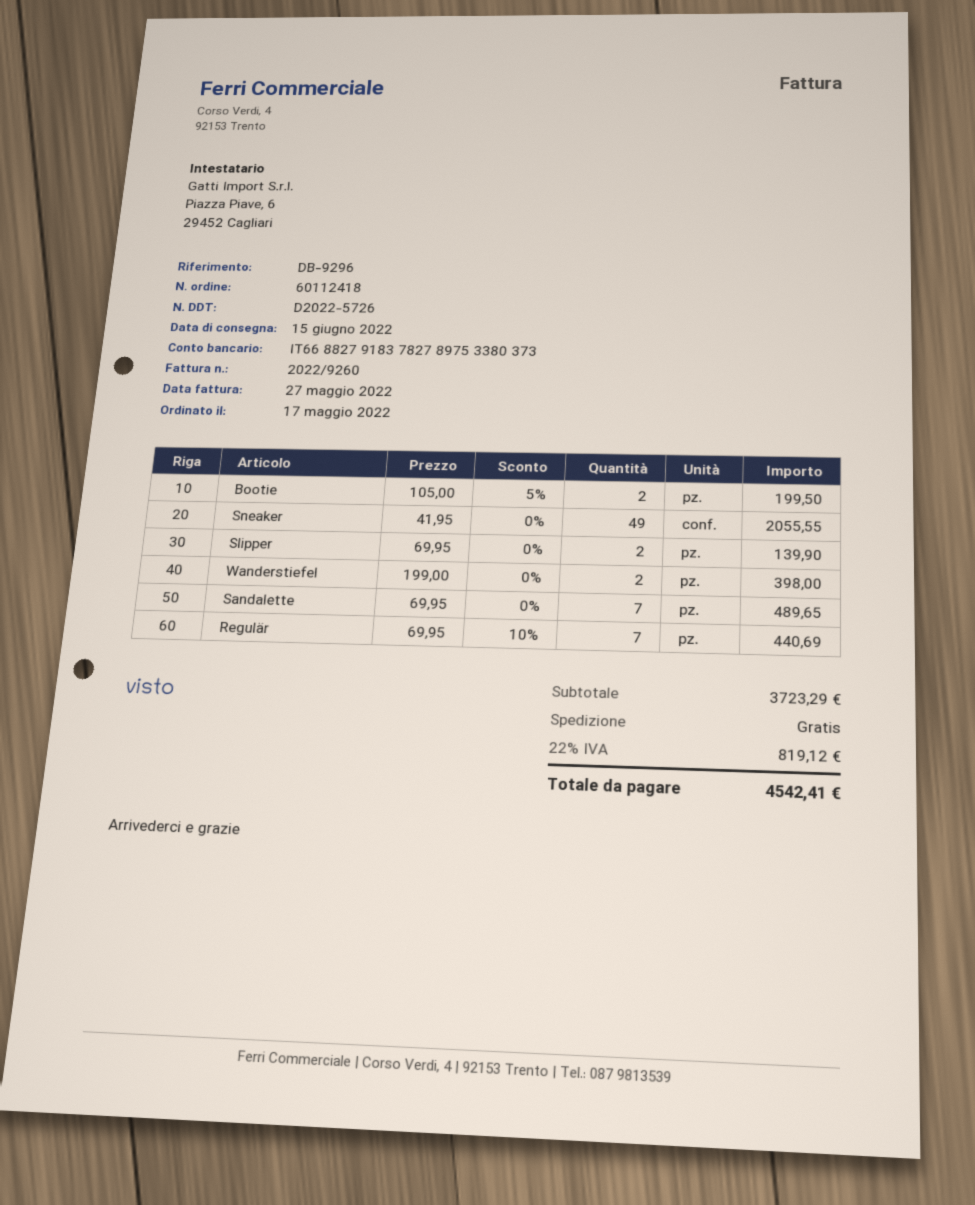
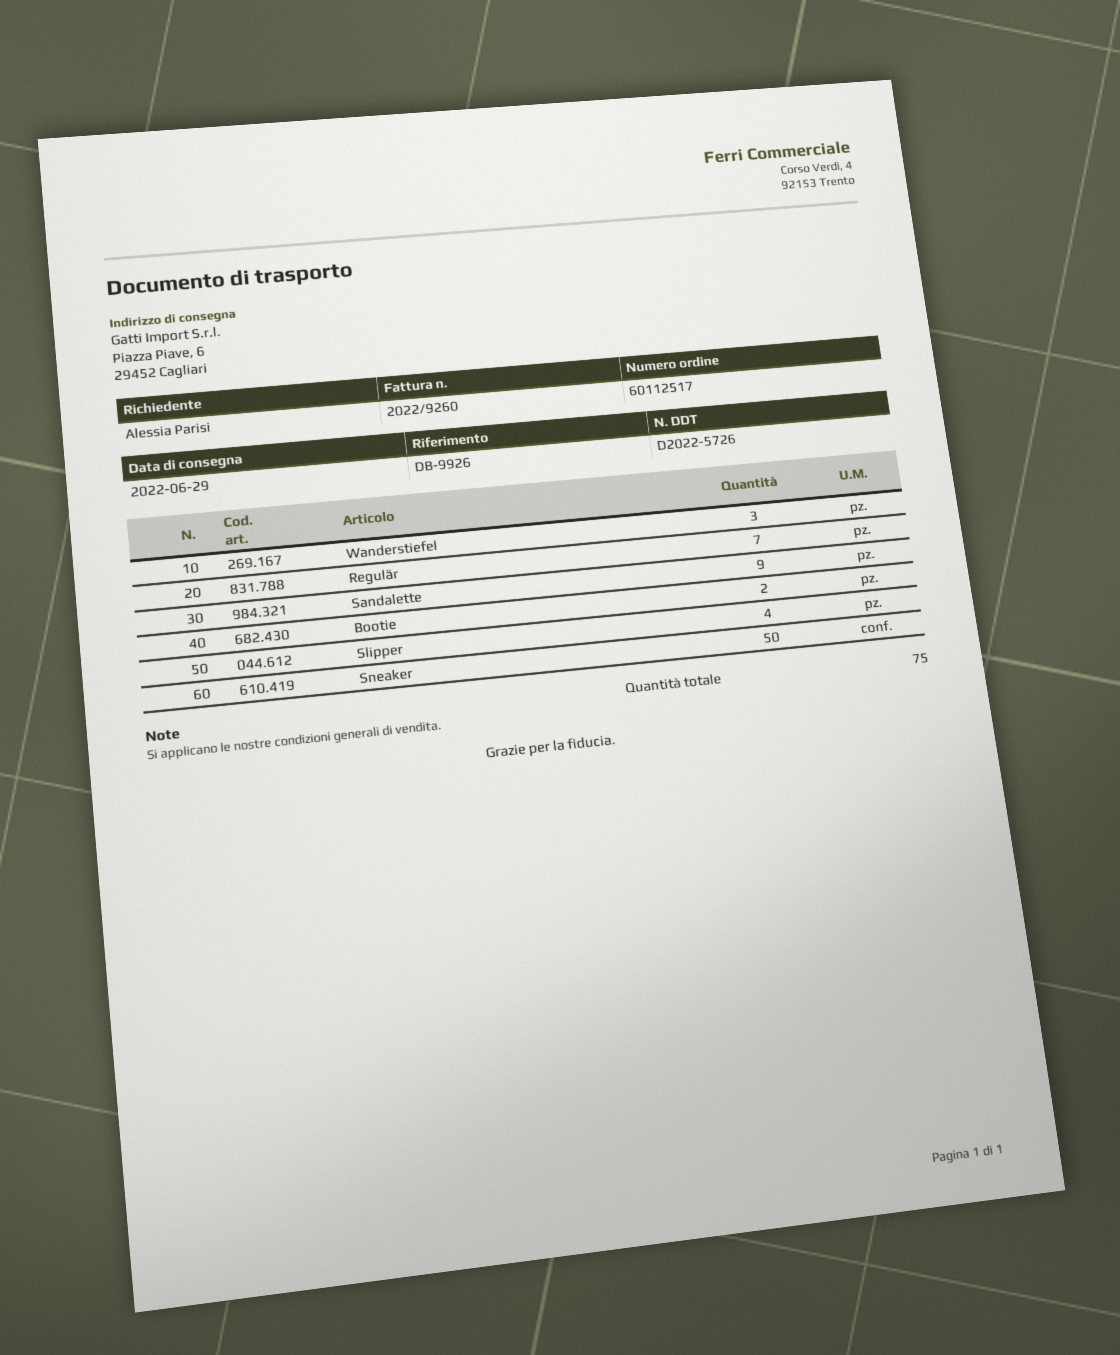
order number: 60112418 -> 60112517
delivery date: 2022-06-15 -> 2022-06-29
reference: DB-9296 -> DB-9926
Sneaker: 49 -> 50
Slipper: 2 -> 4
Wanderstiefel: 2 -> 3
Sandalette: 7 -> 9

